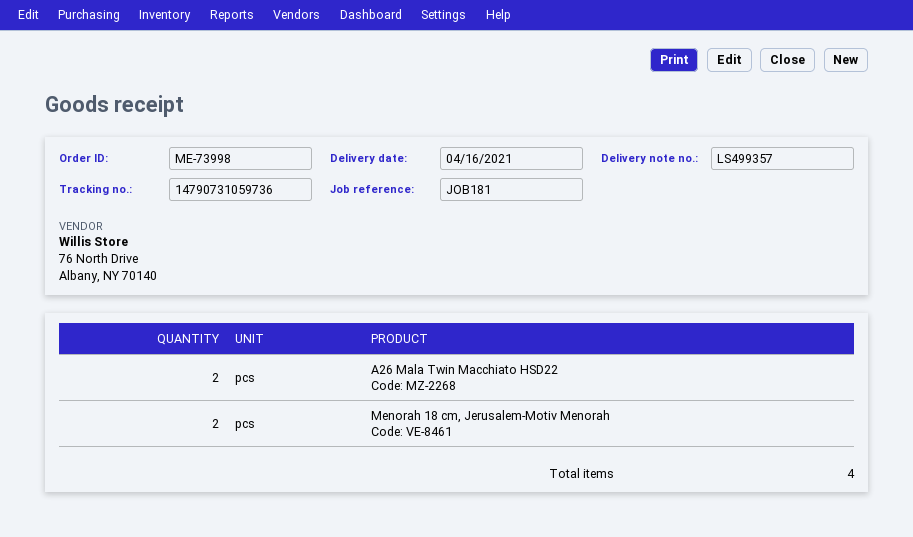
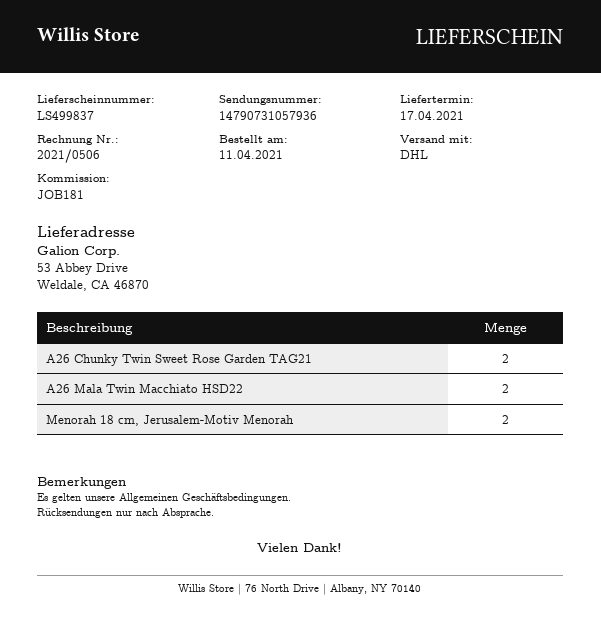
delivery note number: LS499357 -> LS499837
delivery date: 2021-04-16 -> 2021-04-17
tracking number: 14790731059736 -> 14790731057936
A26 Chunky Twin Sweet Rose Garden TAG21: none -> 2

